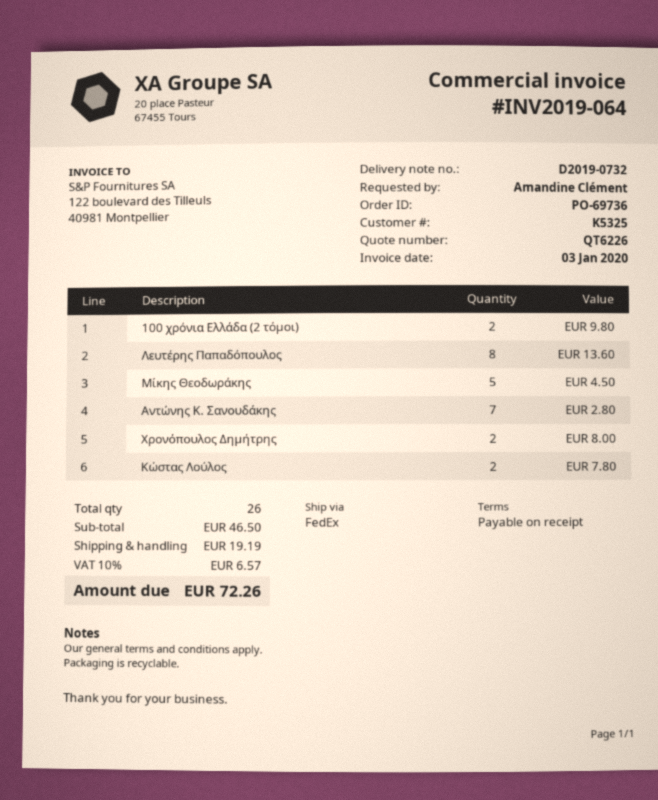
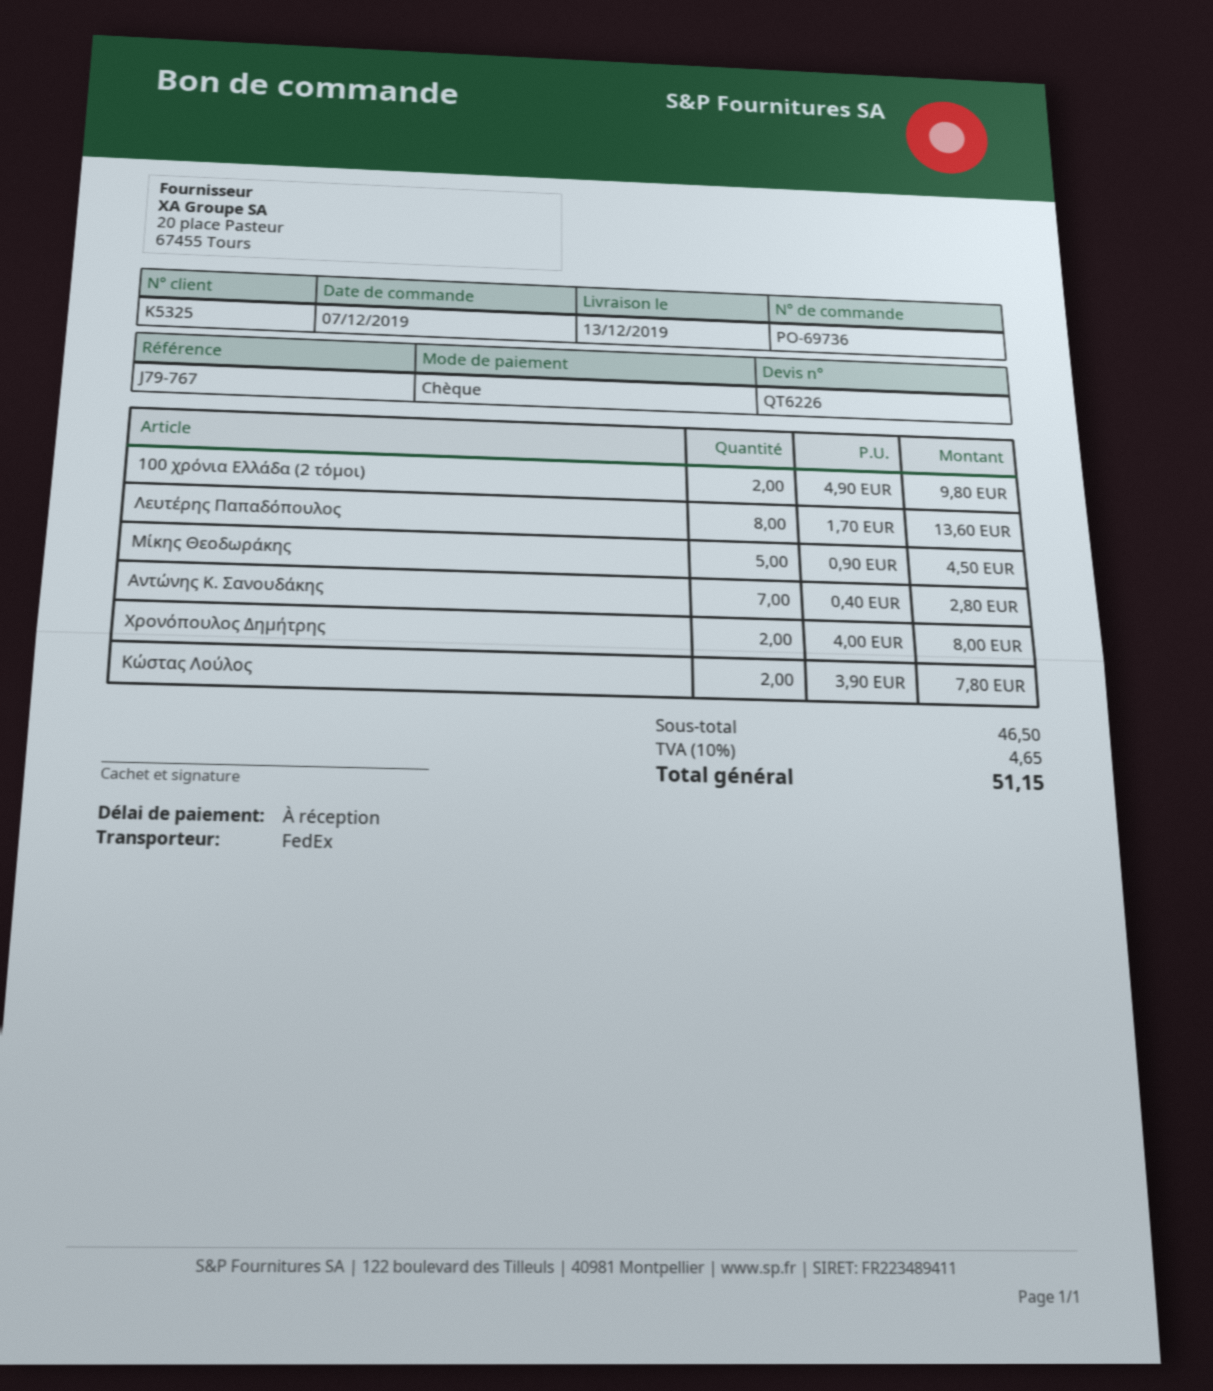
shipping: 19.19 -> none
tax: 10% = 6.57 -> 10% = 4.65
total: 72.26 -> 51.15

